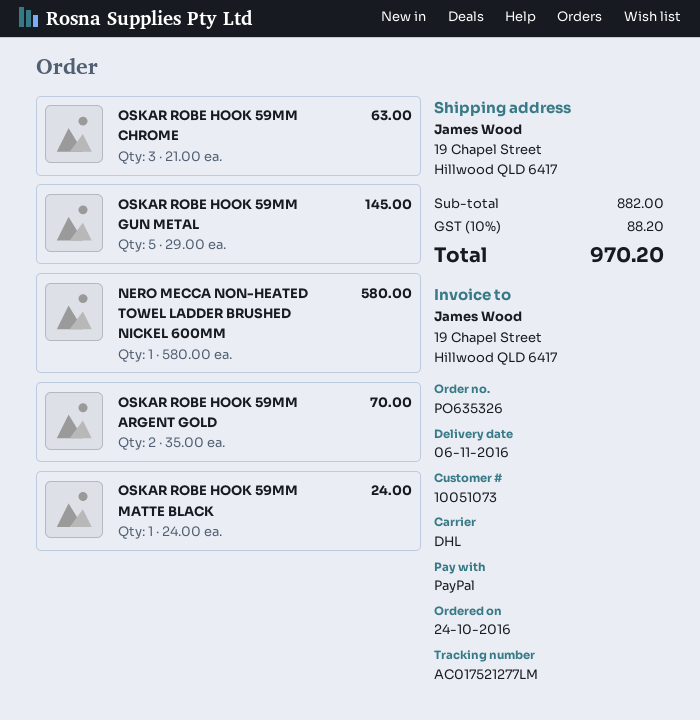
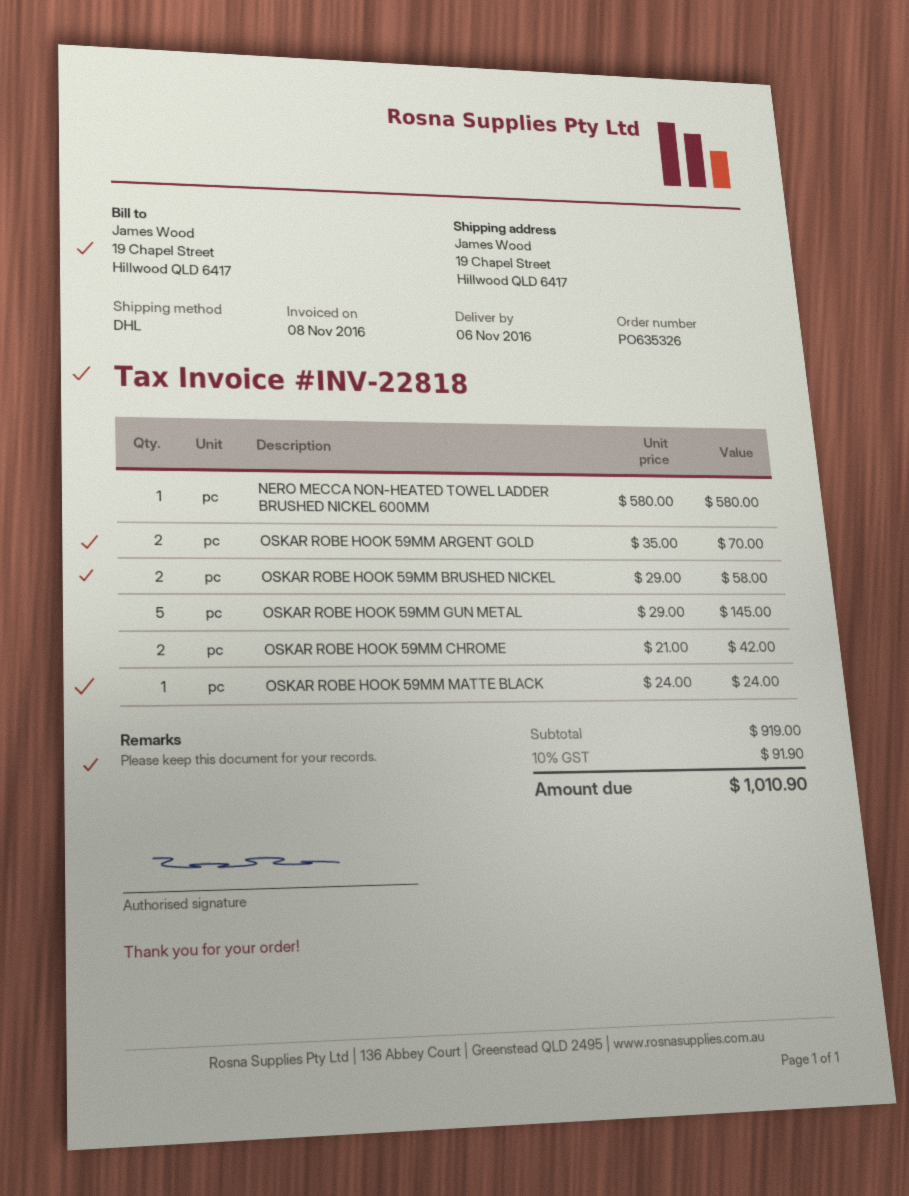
OSKAR ROBE HOOK 59MM CHROME: 3 x 21.00 = 63.00 -> 2 x 21.00 = 42.00
OSKAR ROBE HOOK 59MM BRUSHED NICKEL: none -> 2 x 29.00 = 58.00
subtotal: 882.00 -> 919.00
tax: 10% = 88.20 -> 10% = 91.90
total: 970.20 -> 1010.90

